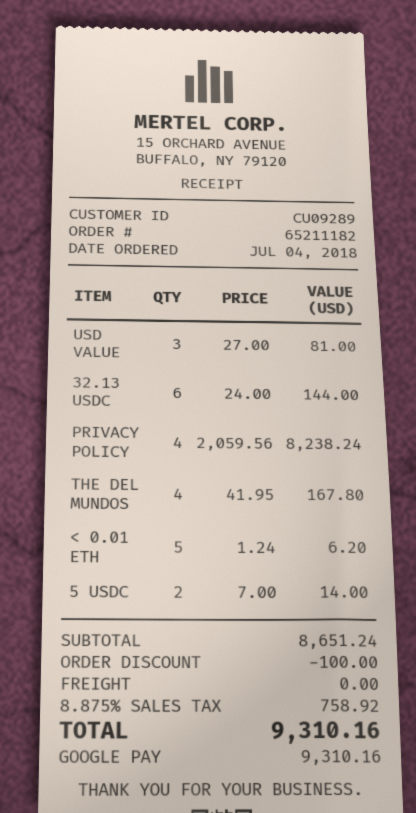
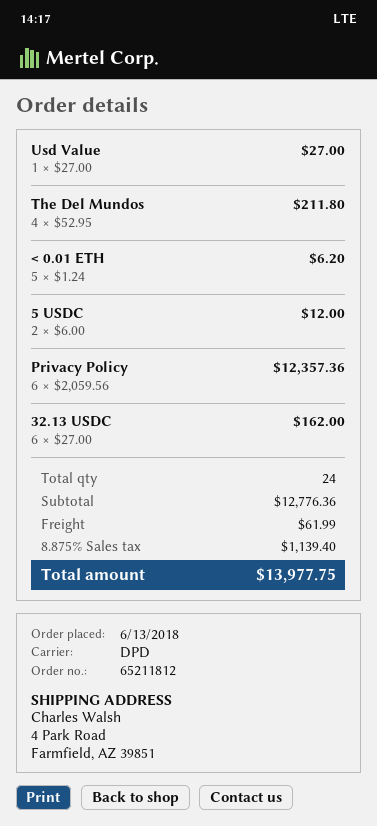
order number: 65211182 -> 65211812
order date: 2018-07-04 -> 2018-06-13
USD VALUE: 3 x 27.00 = 81.00 -> 1 x 27.00 = 27.00
32.13 USDC: 6 x 24.00 = 144.00 -> 6 x 27.00 = 162.00
PRIVACY POLICY: 4 x 2059.56 = 8238.24 -> 6 x 2059.56 = 12357.36
THE DEL MUNDOS: 4 x 41.95 = 167.80 -> 4 x 52.95 = 211.80
5 USDC: 2 x 7.00 = 14.00 -> 2 x 6.00 = 12.00
subtotal: 8651.24 -> 12776.36
discount: 100.00 -> none
shipping: 0.00 -> 61.99
tax: 8.875% = 758.92 -> 8.875% = 1139.40
total: 9310.16 -> 13977.75

